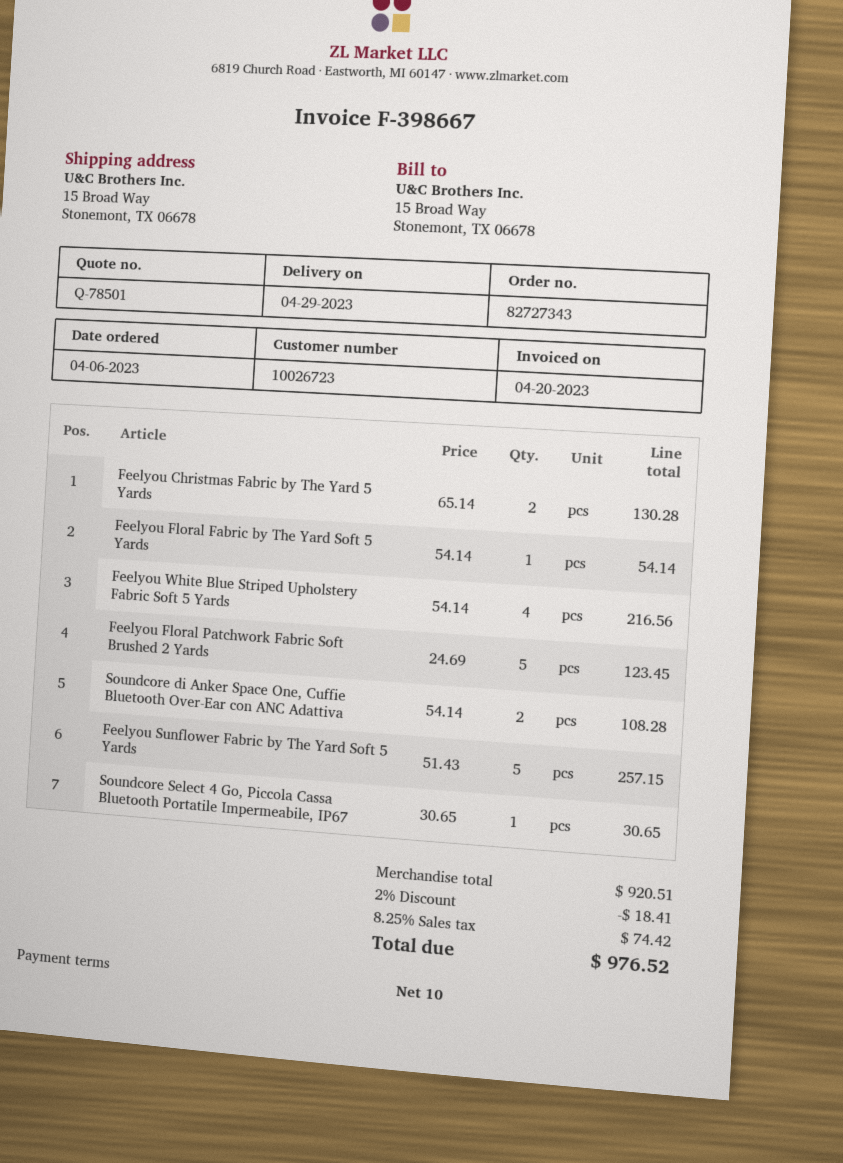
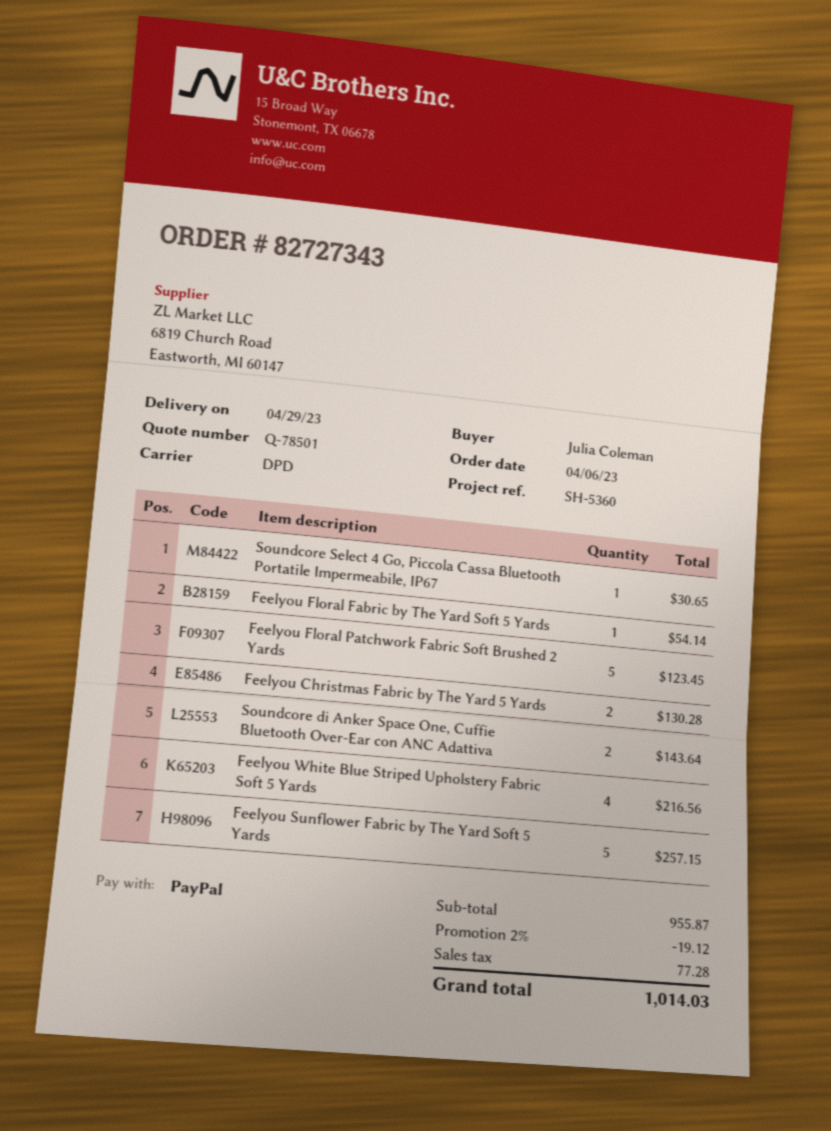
Soundcore di Anker Space One, Cuffie Bluetooth Over-Ear con ANC Adattiva: 2 for 108.28 -> 2 for 143.64
subtotal: 920.51 -> 955.87
discount: 2% = 18.41 -> 2% = 19.12
tax: 74.42 -> 77.28
total: 976.52 -> 1014.03

